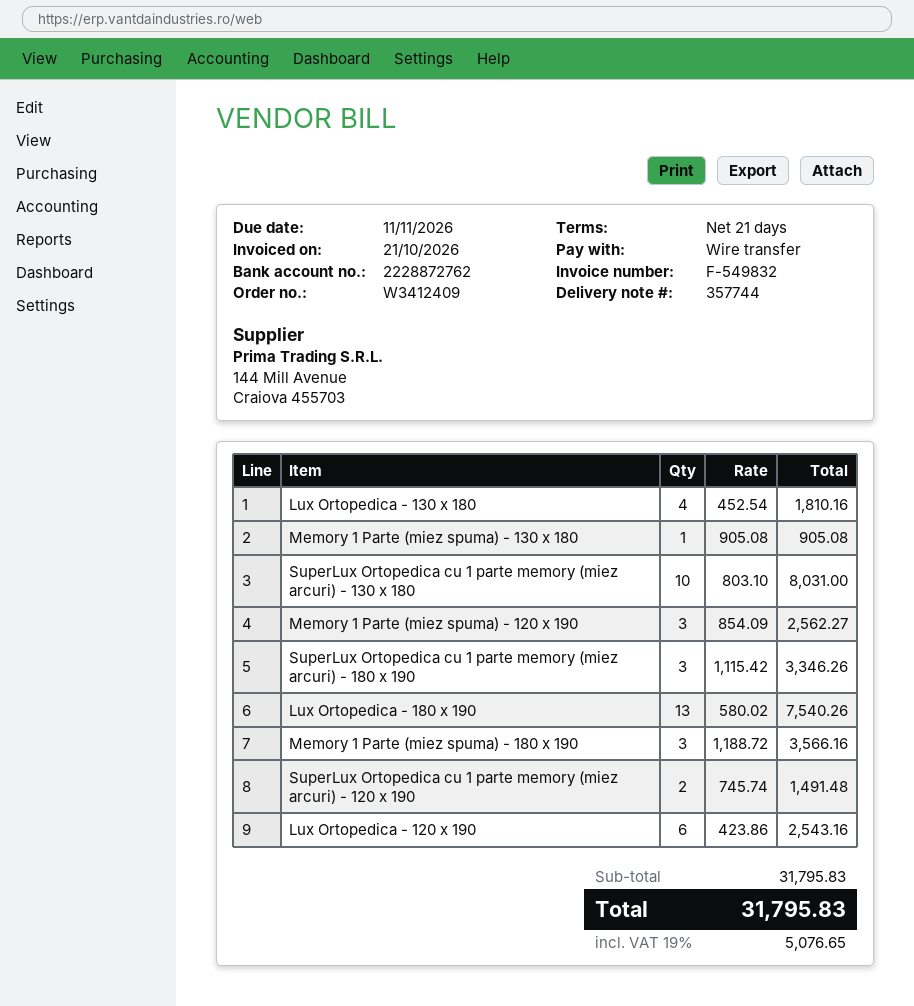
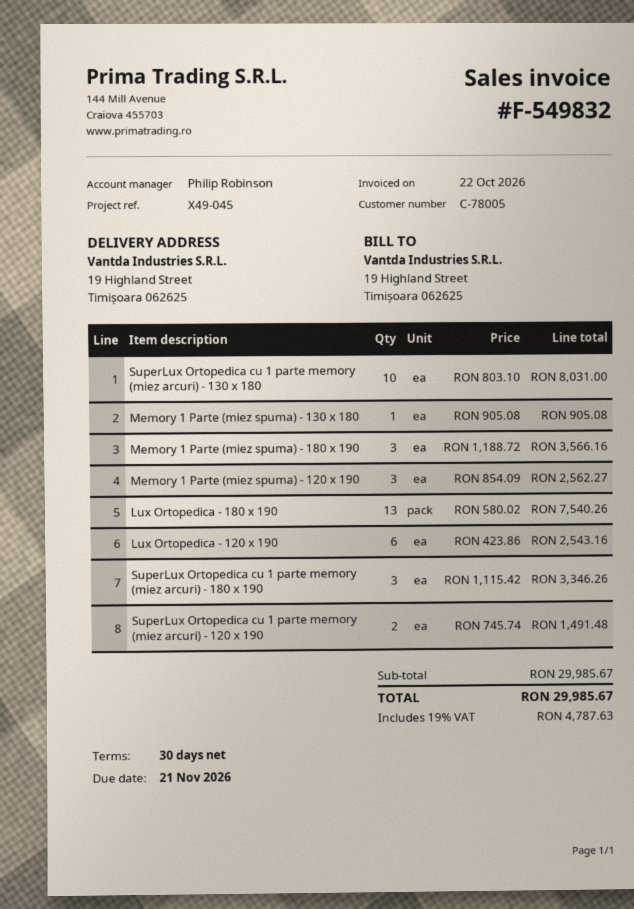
invoice date: 2026-10-21 -> 2026-10-22
payment terms: 21 days -> 30 days
due date: 2026-11-11 -> 2026-11-21
Lux Ortopedica - 130 x 180: 4 x 452.54 = 1810.16 -> none
subtotal: 31795.83 -> 29985.67
tax: 19% = 5076.65 -> 19% = 4787.63
total: 31795.83 -> 29985.67

